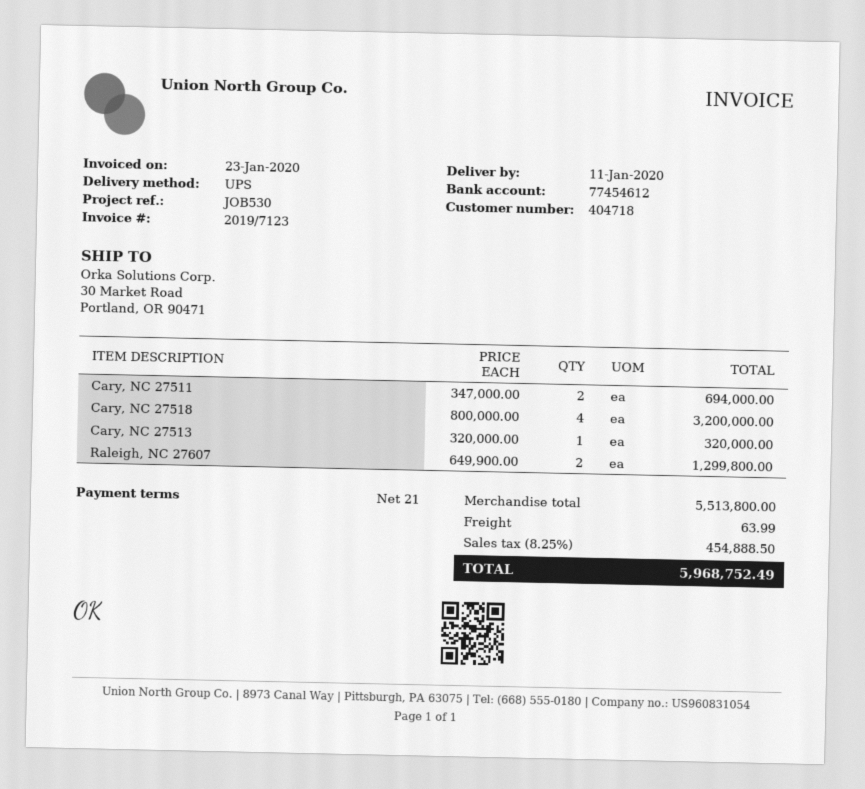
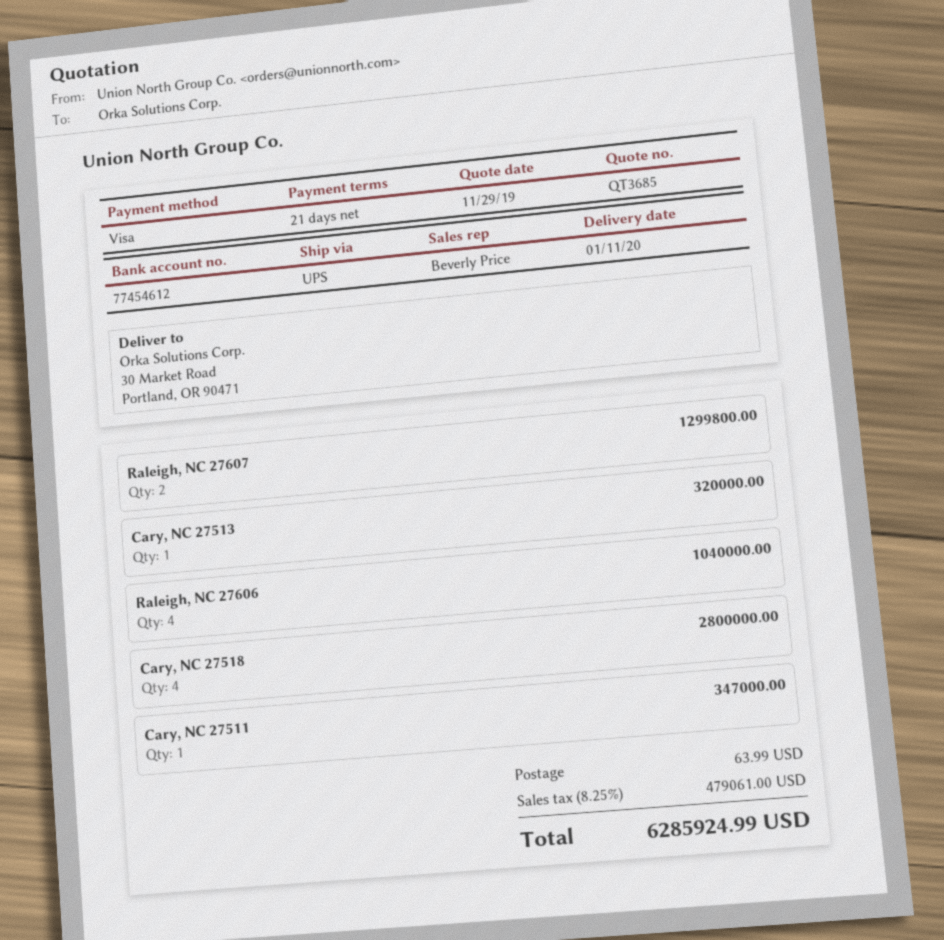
Cary, NC 27511: 2 for 694000.00 -> 1 for 347000.00
Cary, NC 27518: 4 for 3200000.00 -> 4 for 2800000.00
Raleigh, NC 27606: none -> 4 for 1040000.00
tax: 8.25% = 454888.50 -> 8.25% = 479061.00
total: 5968752.49 -> 6285924.99

